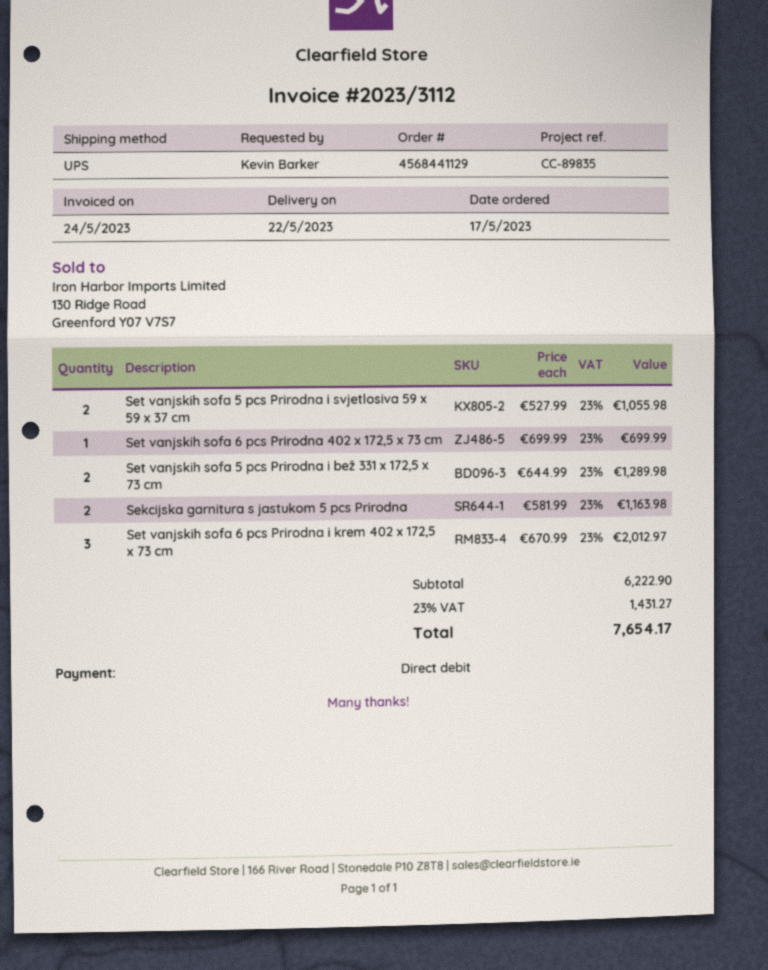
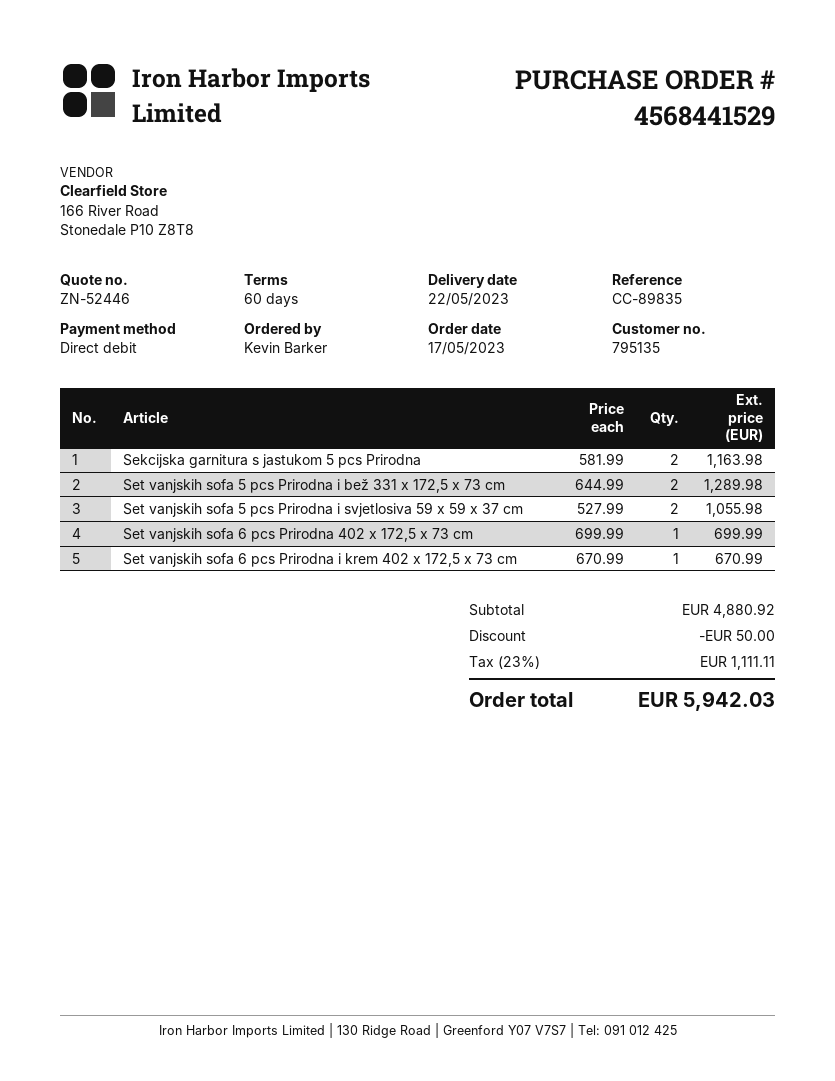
order number: 4568441129 -> 4568441529
Set vanjskih sofa 6 pcs Prirodna i krem 402 x 172,5 x 73 cm: 3 x 670.99 = 2012.97 -> 1 x 670.99 = 670.99
subtotal: 6222.90 -> 4880.92
discount: none -> 50.00
tax: 23% = 1431.27 -> 23% = 1111.11
total: 7654.17 -> 5942.03

